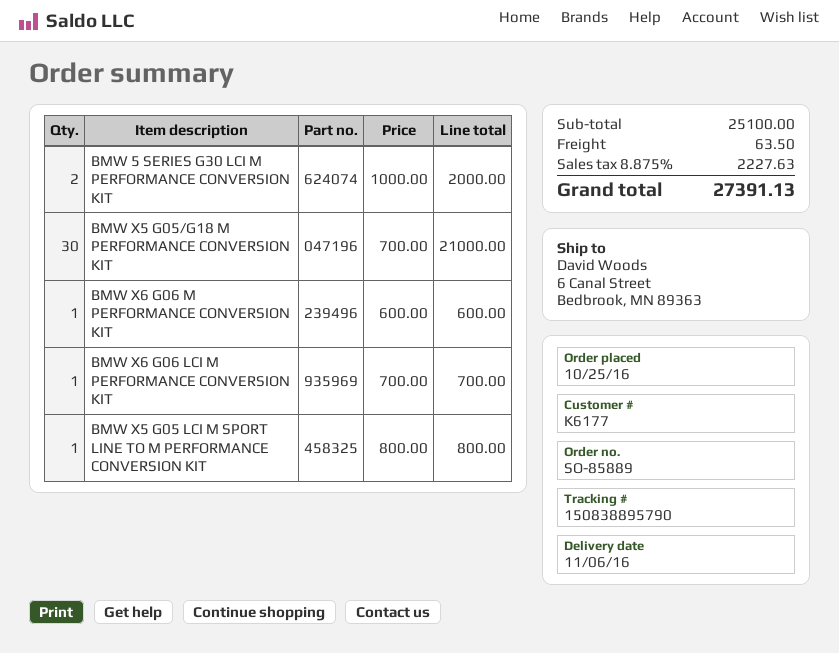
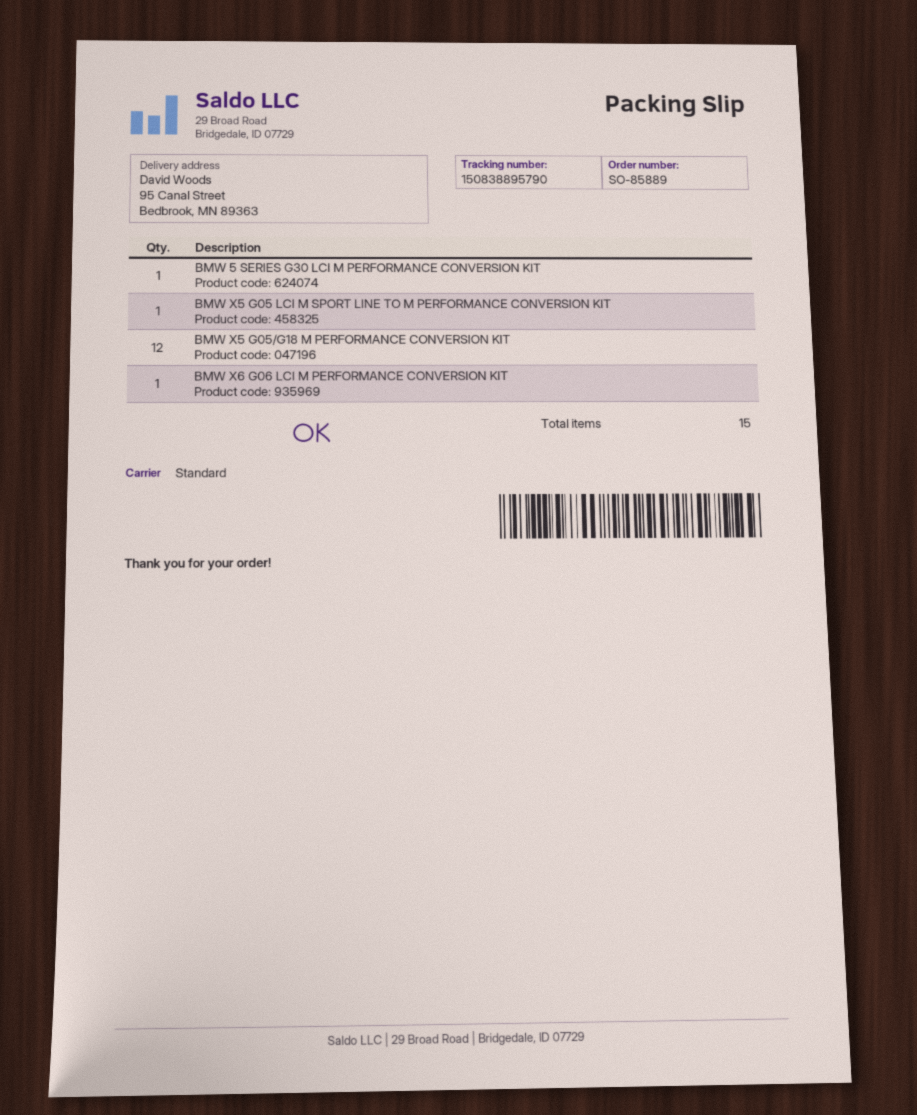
ship to: 6 Canal Street, Bedbrook, MN 89363 -> 95 Canal Street, Bedbrook, MN 89363
BMW 5 SERIES G30 LCI M PERFORMANCE CONVERSION KIT: 2 -> 1
BMW X5 G05/G18 M PERFORMANCE CONVERSION KIT: 30 -> 12
BMW X6 G06 M PERFORMANCE CONVERSION KIT: 1 -> none

